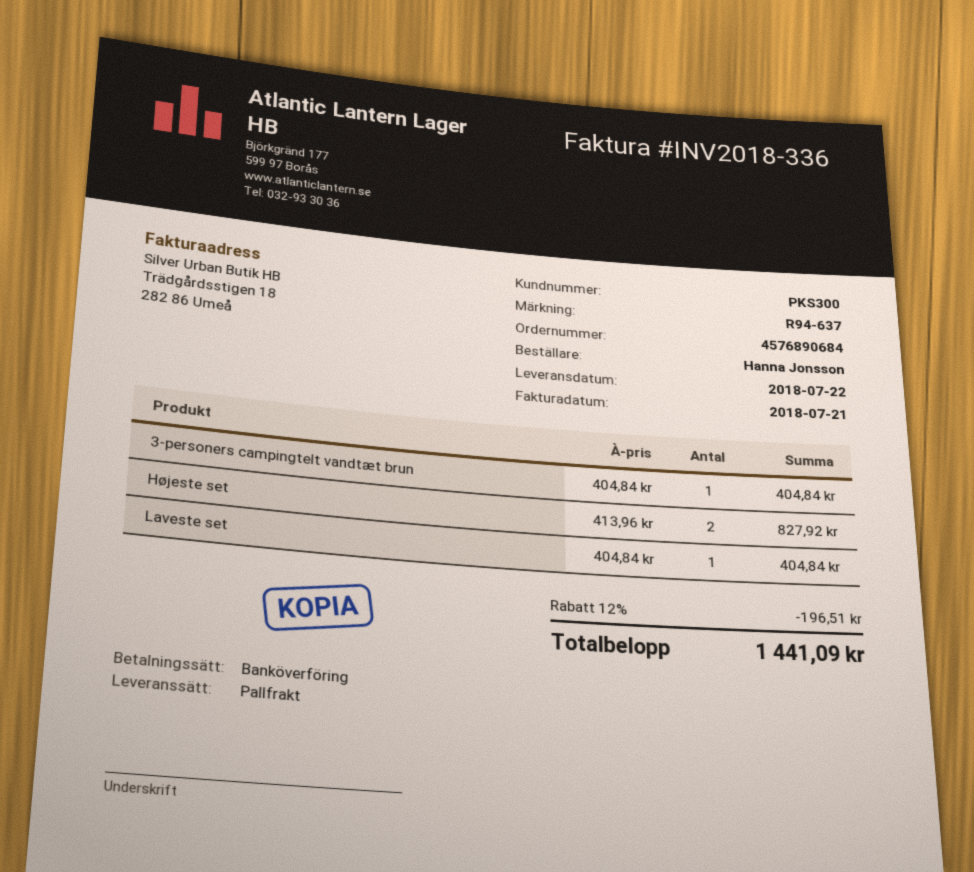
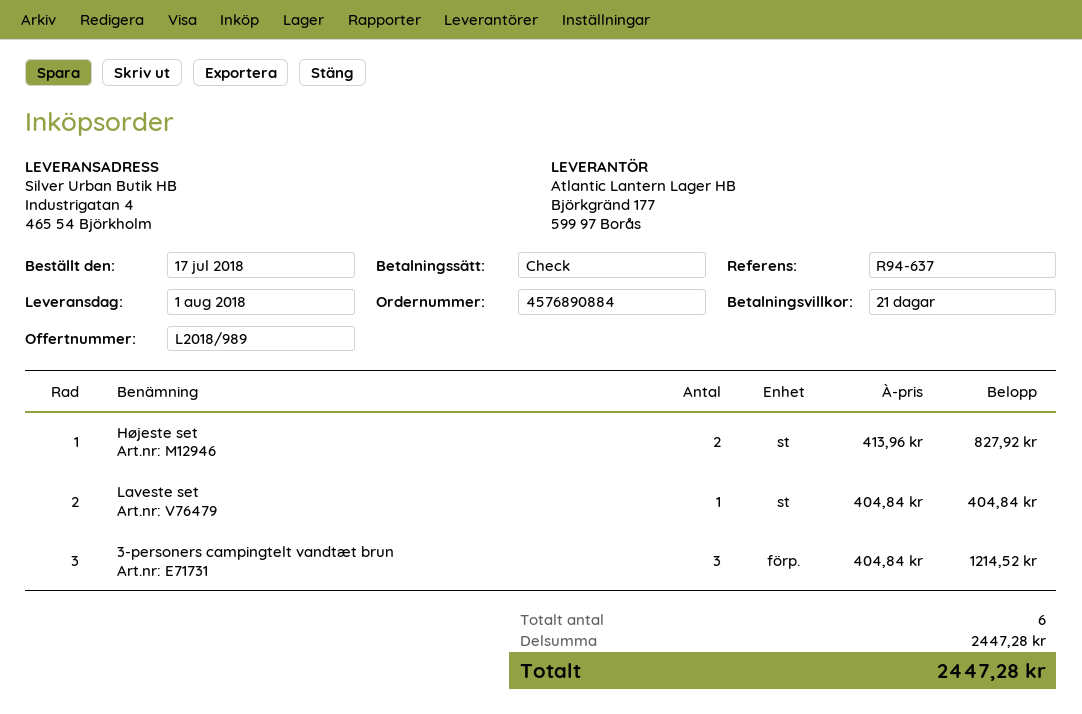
order number: 4576890684 -> 4576890884
delivery date: 2018-07-22 -> 2018-08-01
payment method: bank transfer -> cheque
3-personers campingtelt vandtæt brun: 1 x 404.84 = 404.84 -> 3 x 404.84 = 1214.52
discount: 12% = 196.51 -> none
total: 1441.09 -> 2447.28

